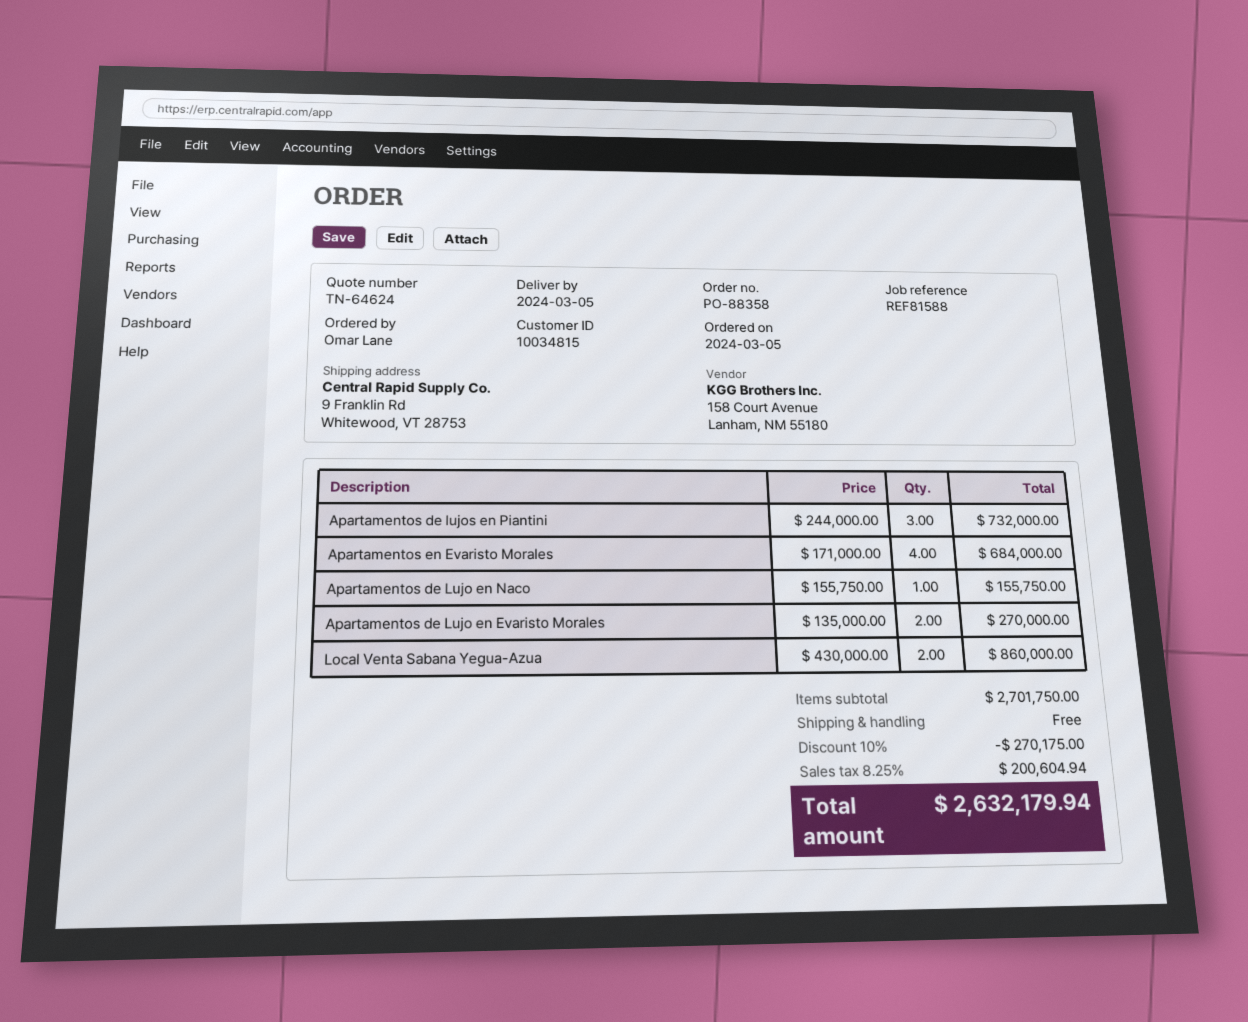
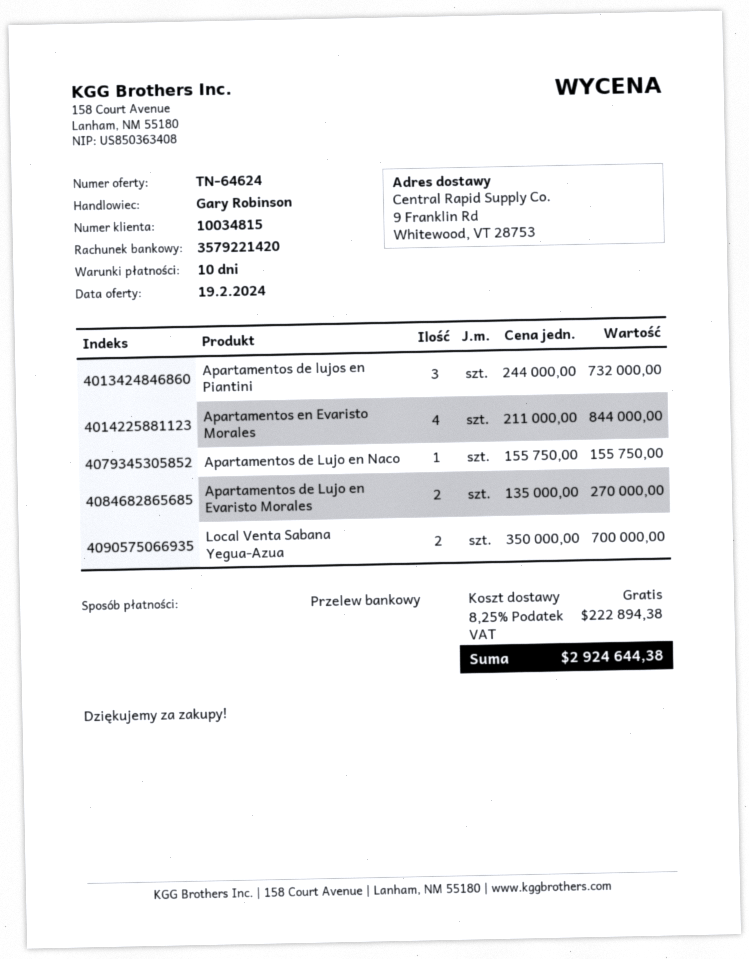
Apartamentos en Evaristo Morales: 4 x 171000.00 = 684000.00 -> 4 x 211000.00 = 844000.00
Local Venta Sabana Yegua-Azua: 2 x 430000.00 = 860000.00 -> 2 x 350000.00 = 700000.00
discount: 10% = 270175.00 -> none
tax: 8.25% = 200604.94 -> 8.25% = 222894.38
total: 2632179.94 -> 2924644.38

